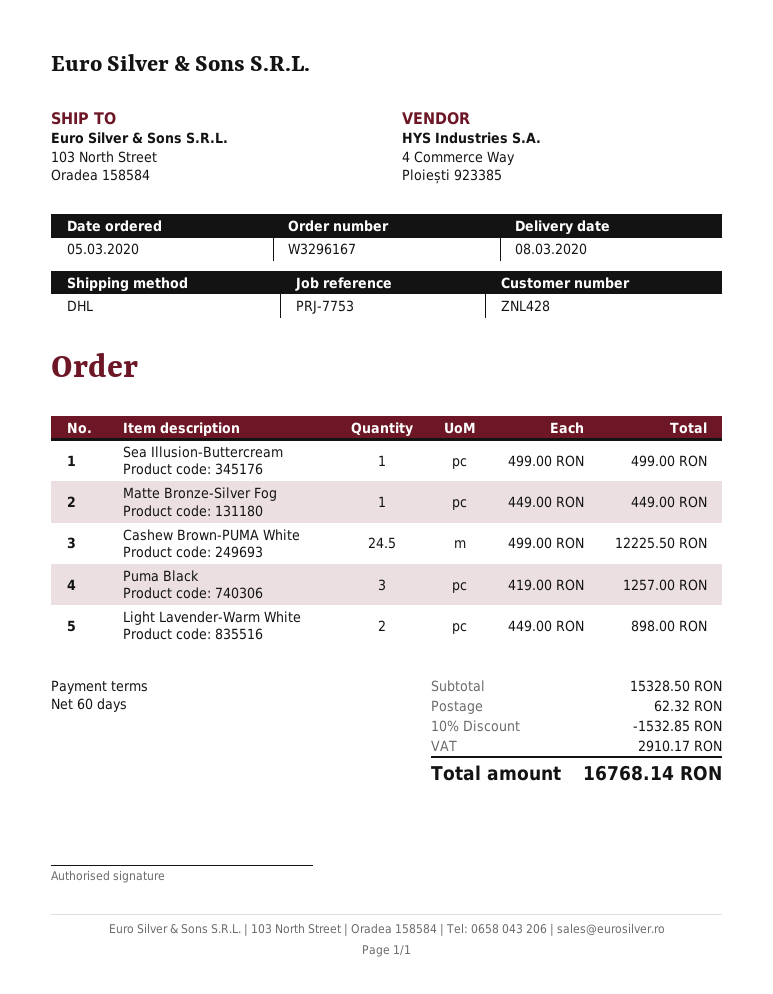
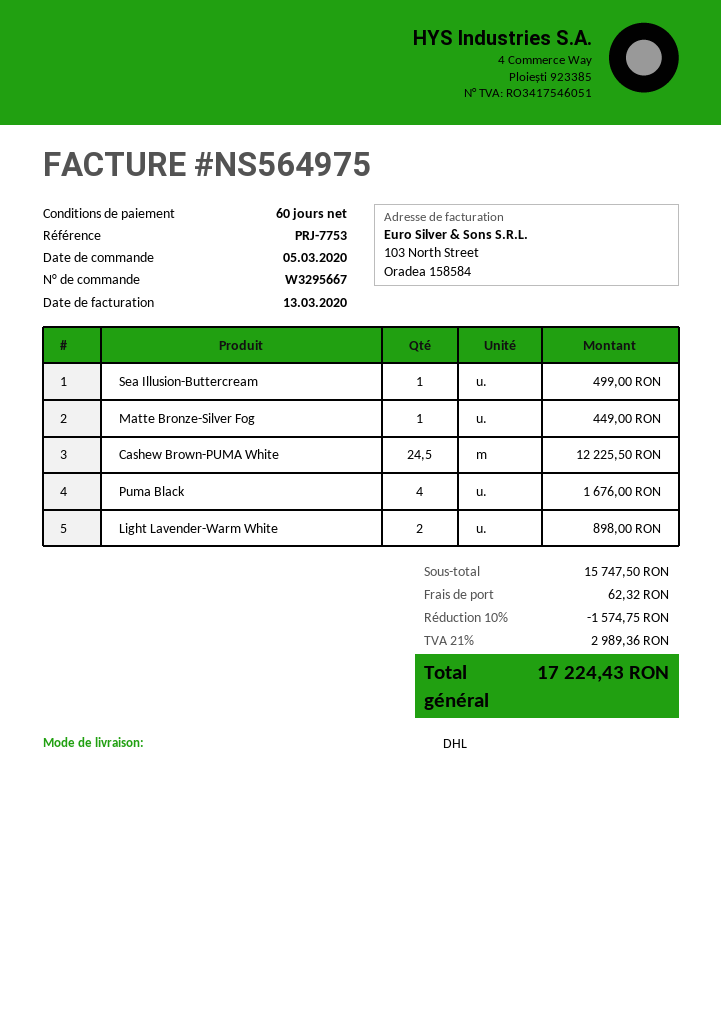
order number: W3296167 -> W3295667
Puma Black: 3 for 1257.00 -> 4 for 1676.00
subtotal: 15328.50 -> 15747.50
discount: 10% = 1532.85 -> 10% = 1574.75
tax: 2910.17 -> 2989.36
total: 16768.14 -> 17224.43

